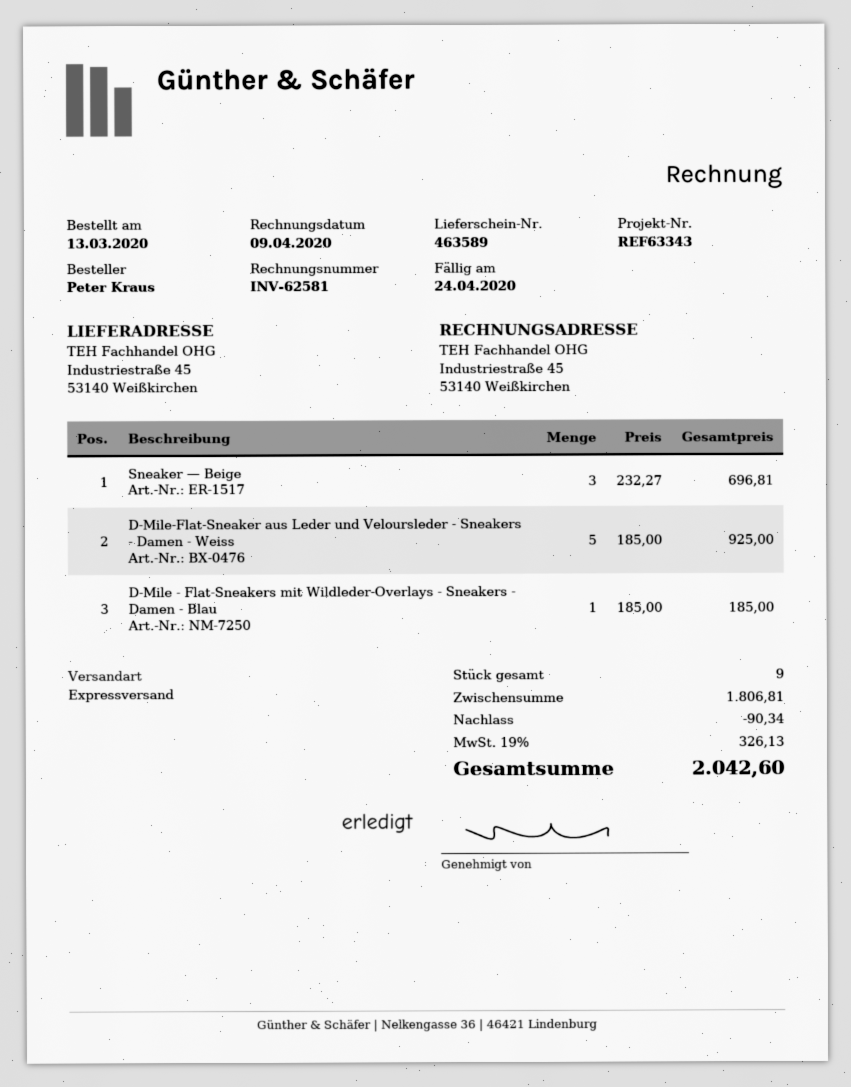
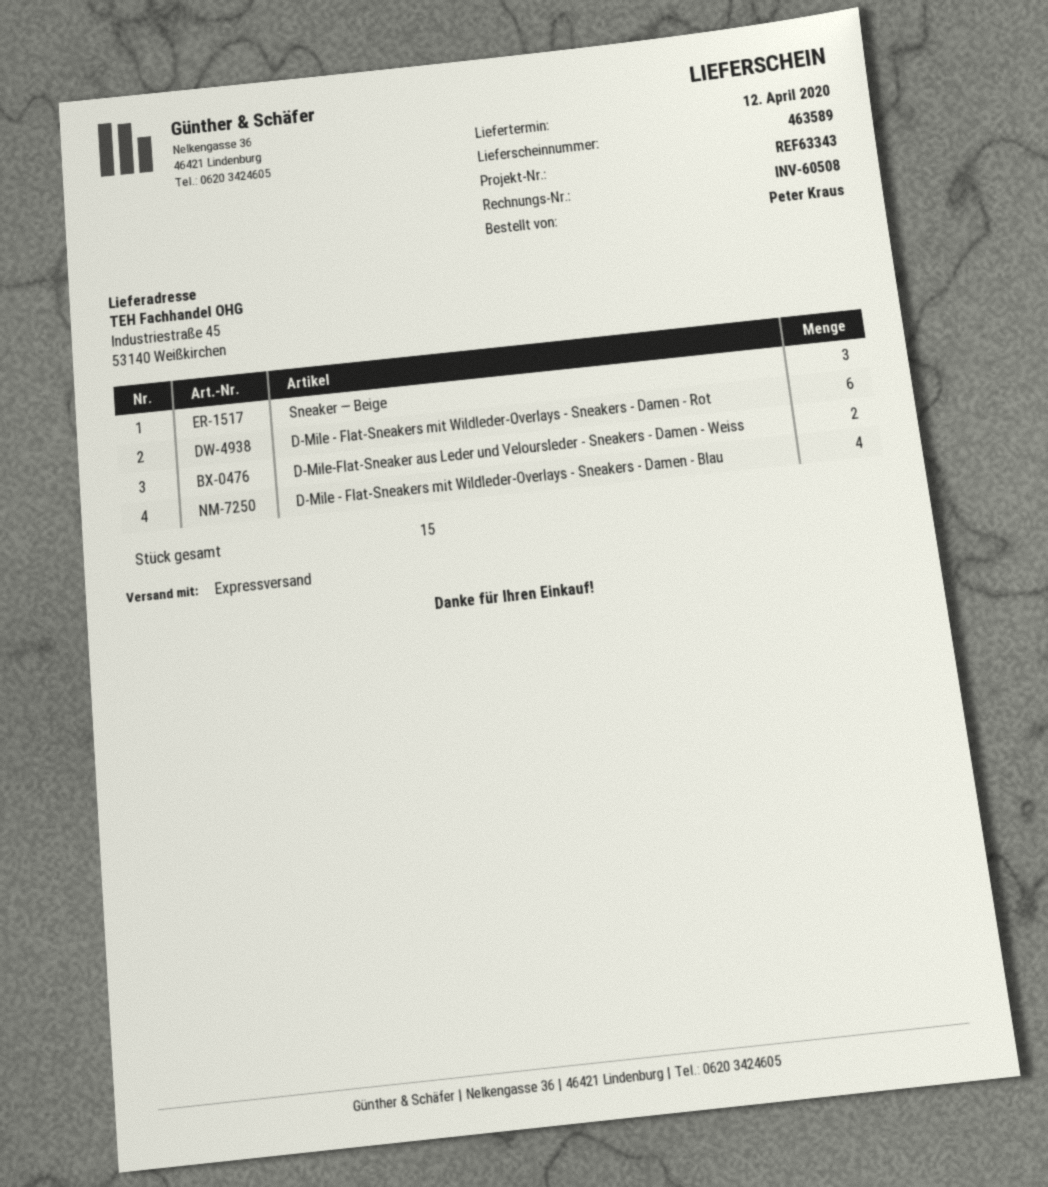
invoice number: INV-62581 -> INV-60508
D-Mile-Flat-Sneaker aus Leder und Veloursleder - Sneakers - Damen - Weiss: 5 -> 2
D-Mile - Flat-Sneakers mit Wildleder-Overlays - Sneakers - Damen - Blau: 1 -> 4
D-Mile - Flat-Sneakers mit Wildleder-Overlays - Sneakers - Damen - Rot: none -> 6
total quantity: 9 -> 15

